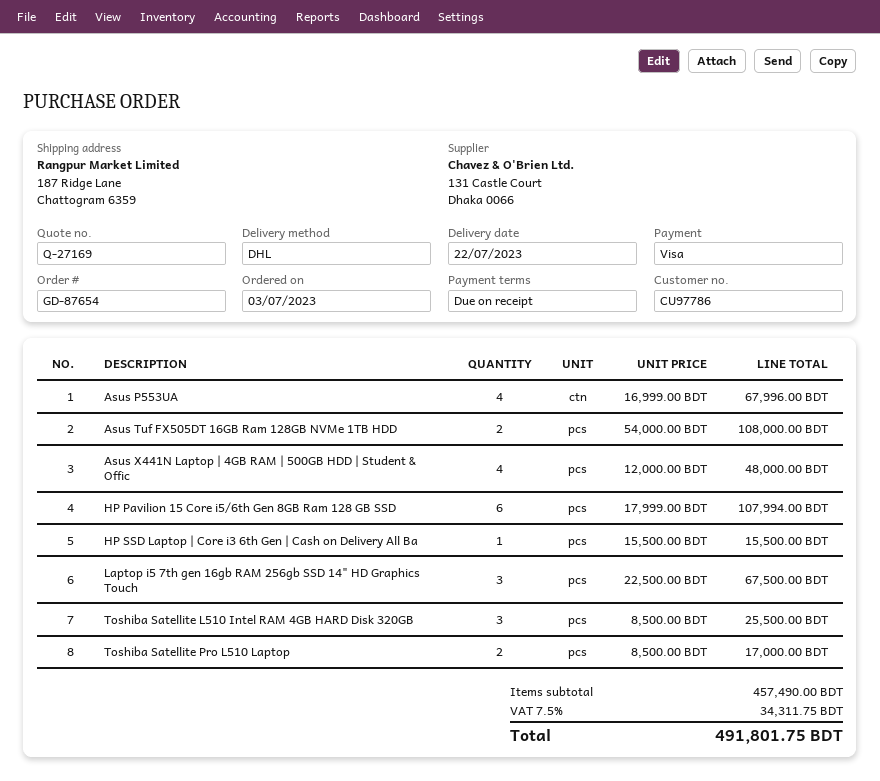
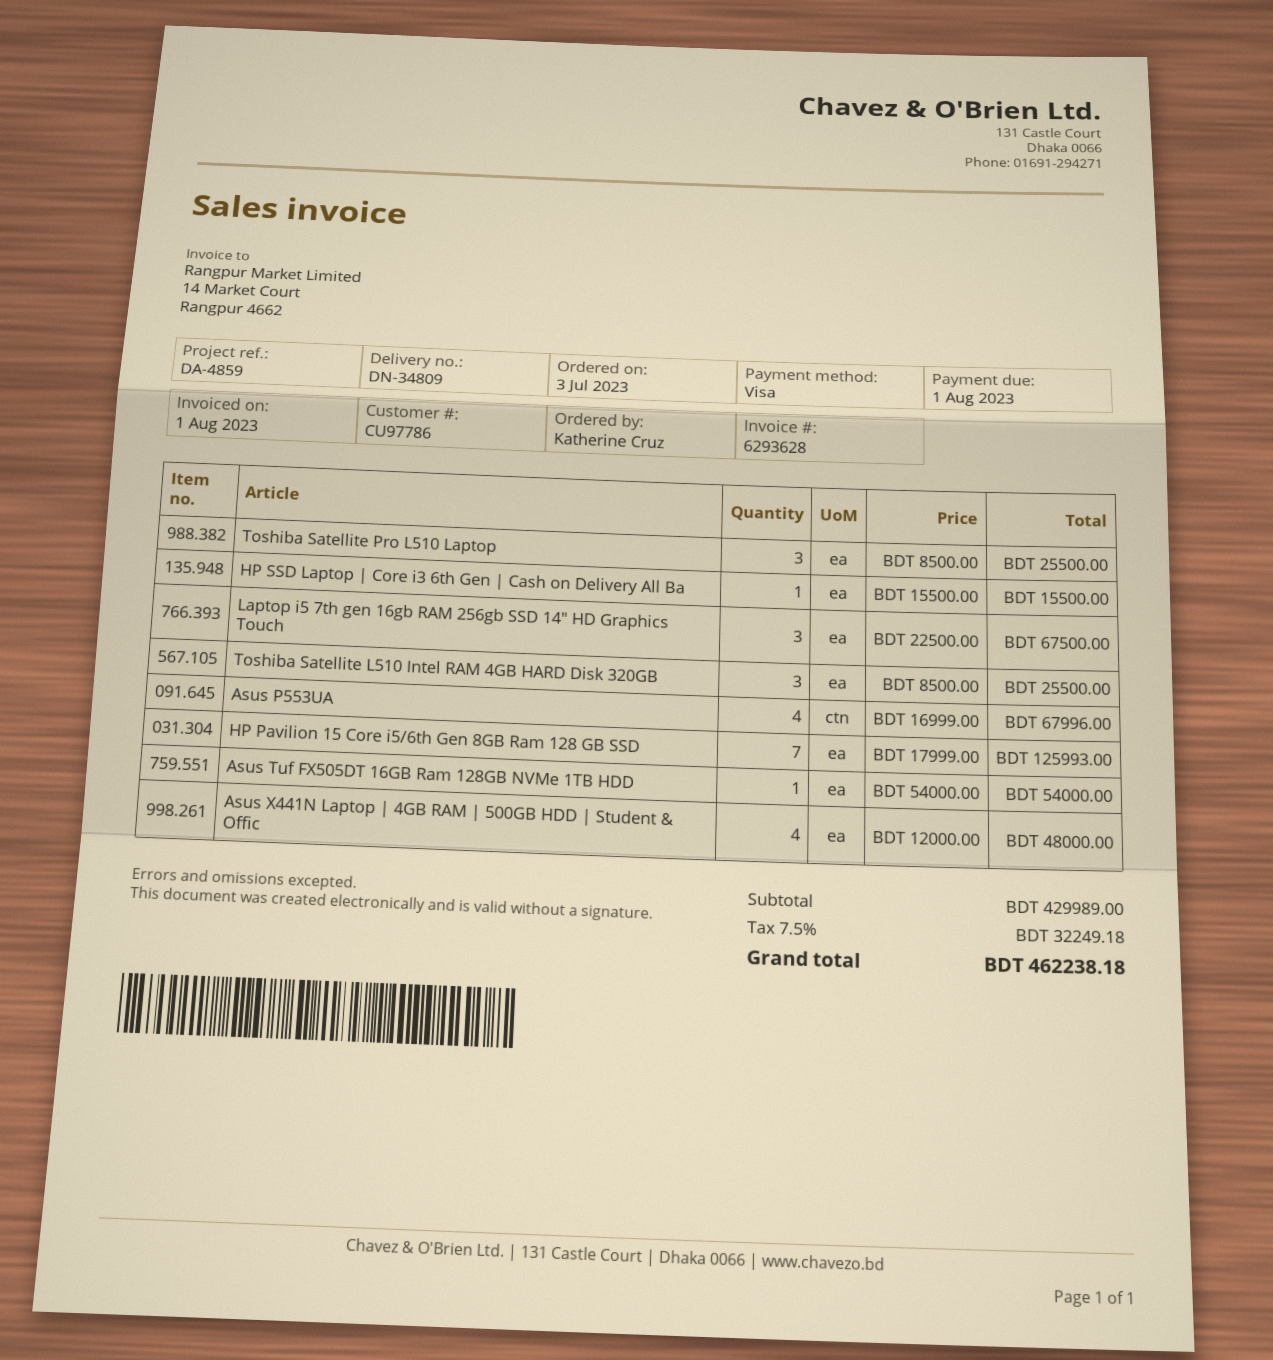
Asus Tuf FX505DT 16GB Ram 128GB NVMe 1TB HDD: 2 x 54000.00 = 108000.00 -> 1 x 54000.00 = 54000.00
HP Pavilion 15 Core i5/6th Gen 8GB Ram 128 GB SSD: 6 x 17999.00 = 107994.00 -> 7 x 17999.00 = 125993.00
Toshiba Satellite Pro L510 Laptop: 2 x 8500.00 = 17000.00 -> 3 x 8500.00 = 25500.00
subtotal: 457490.00 -> 429989.00
tax: 7.5% = 34311.75 -> 7.5% = 32249.18
total: 491801.75 -> 462238.18

